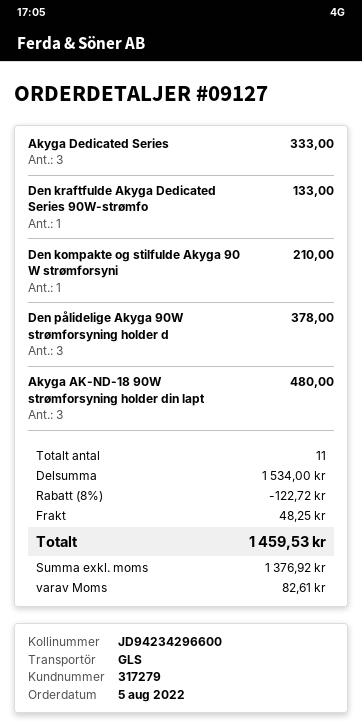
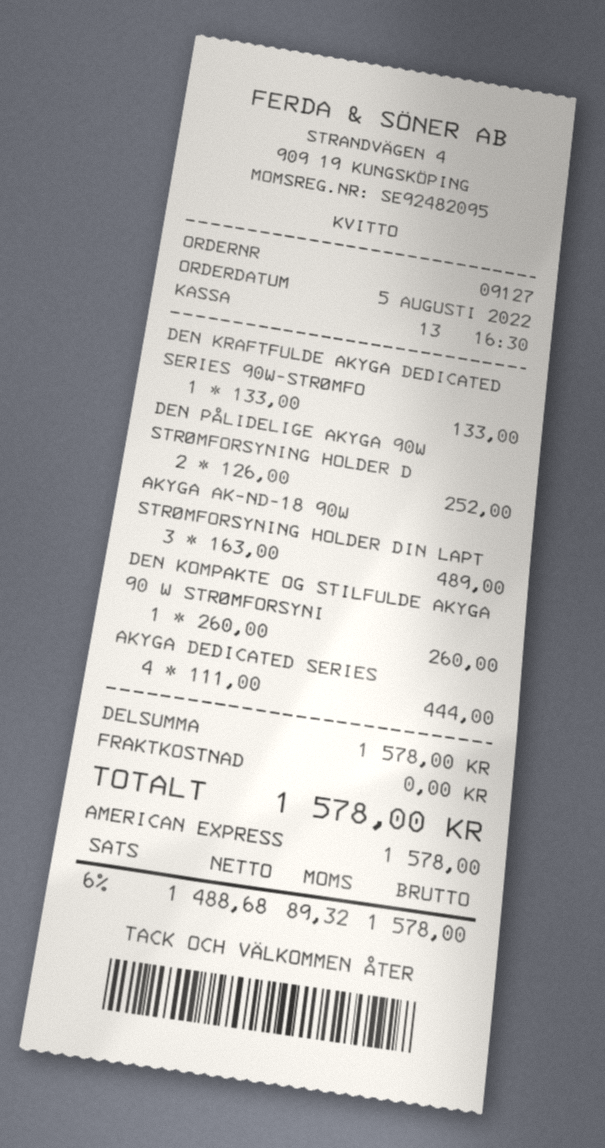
Akyga Dedicated Series: 3 for 333.00 -> 4 for 444.00
Den kompakte og stilfulde Akyga 90 W strømforsyni: 1 for 210.00 -> 1 for 260.00
Den pålidelige Akyga 90W strømforsyning holder d: 3 for 378.00 -> 2 for 252.00
Akyga AK-ND-18 90W strømforsyning holder din lapt: 3 for 480.00 -> 3 for 489.00
subtotal: 1534.00 -> 1578.00
discount: 8% = 122.72 -> none
shipping: 48.25 -> 0.00
net: 1376.92 -> 1488.68
tax: 82.61 -> 89.32
total: 1459.53 -> 1578.00

